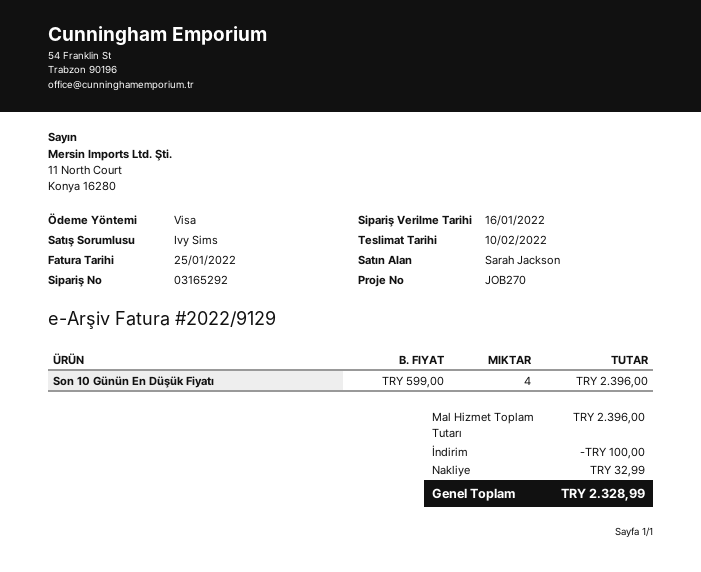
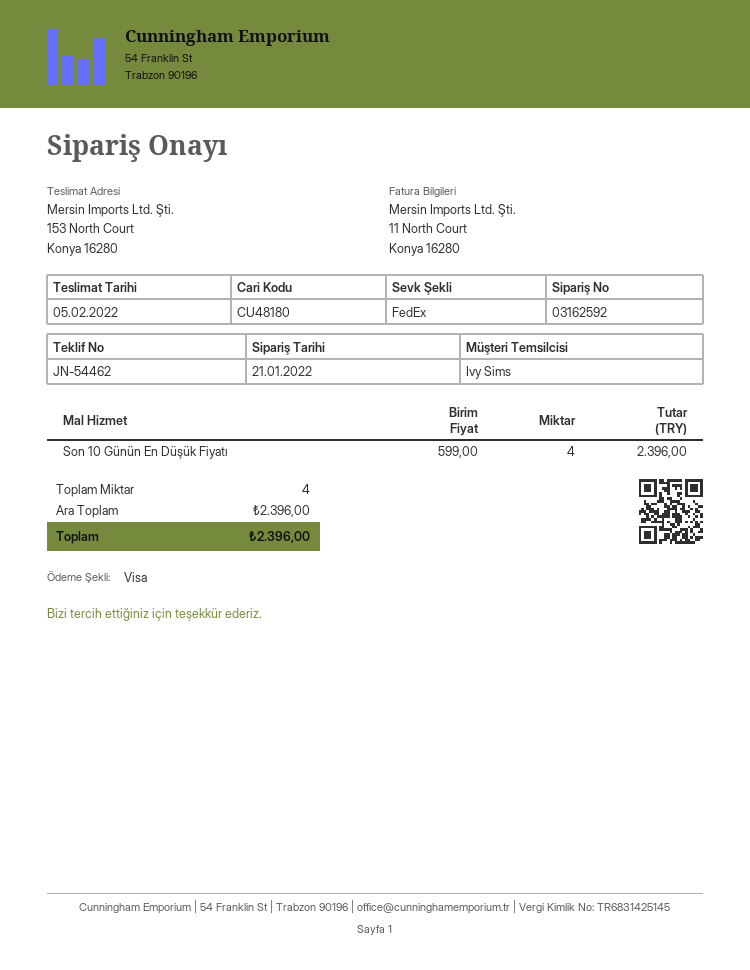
order number: 03165292 -> 03162592
order date: 2022-01-16 -> 2022-01-21
delivery date: 2022-02-10 -> 2022-02-05
discount: 100.00 -> none
shipping: 32.99 -> none
total: 2328.99 -> 2396.00

